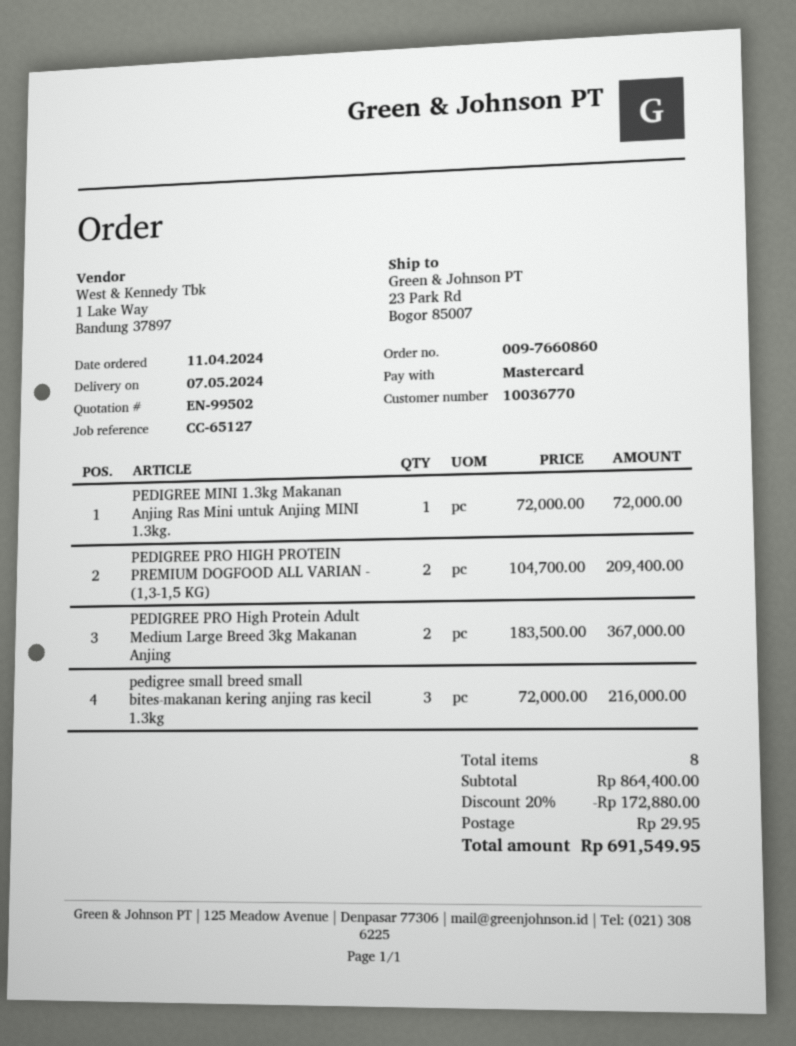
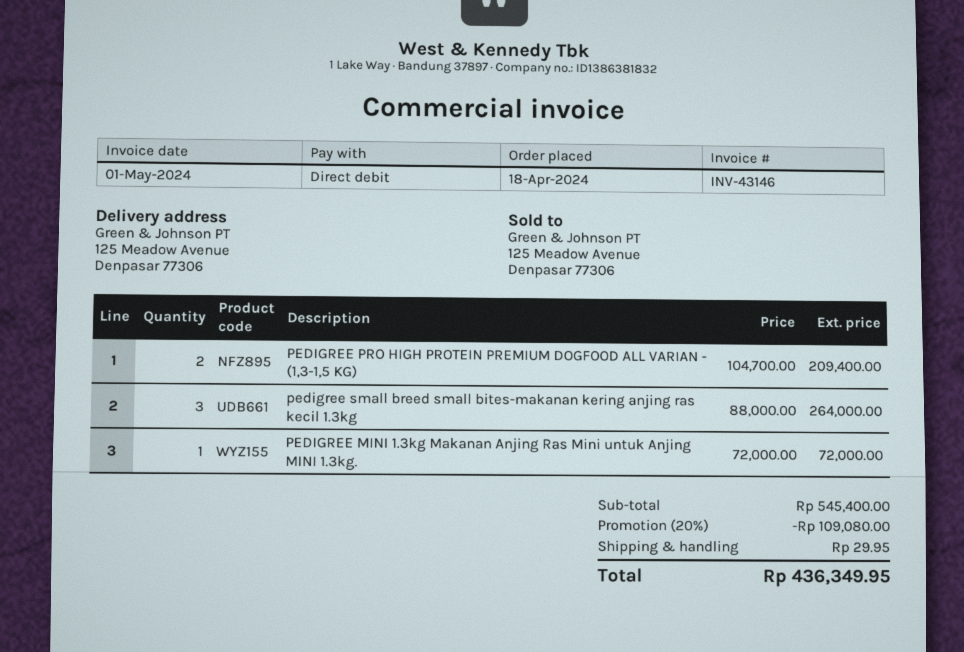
order date: 2024-04-11 -> 2024-04-18
payment method: Mastercard -> direct debit
ship to: 23 Park Rd, Bogor 85007 -> 125 Meadow Avenue, Denpasar 77306
PEDIGREE PRO High Protein Adult Medium Large Breed 3kg Makanan Anjing: 2 x 183500.00 = 367000.00 -> none
pedigree small breed small bites-makanan kering anjing ras kecil 1.3kg: 3 x 72000.00 = 216000.00 -> 3 x 88000.00 = 264000.00
subtotal: 864400.00 -> 545400.00
discount: 20% = 172880.00 -> 20% = 109080.00
total: 691549.95 -> 436349.95

